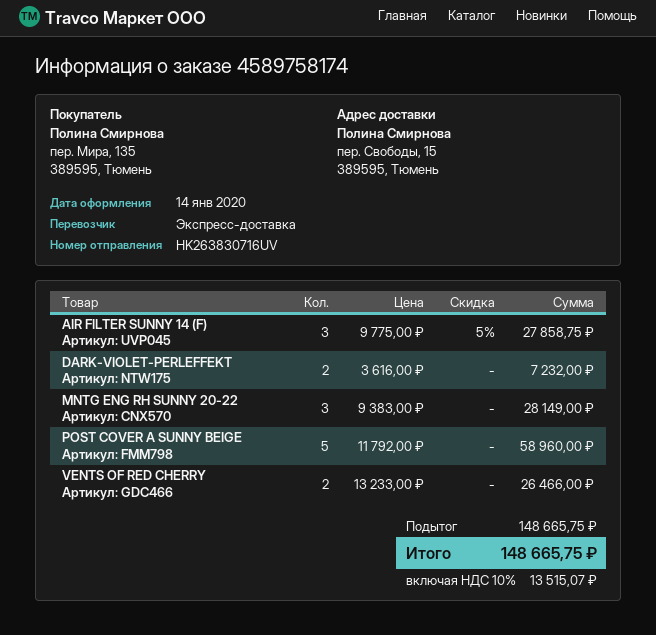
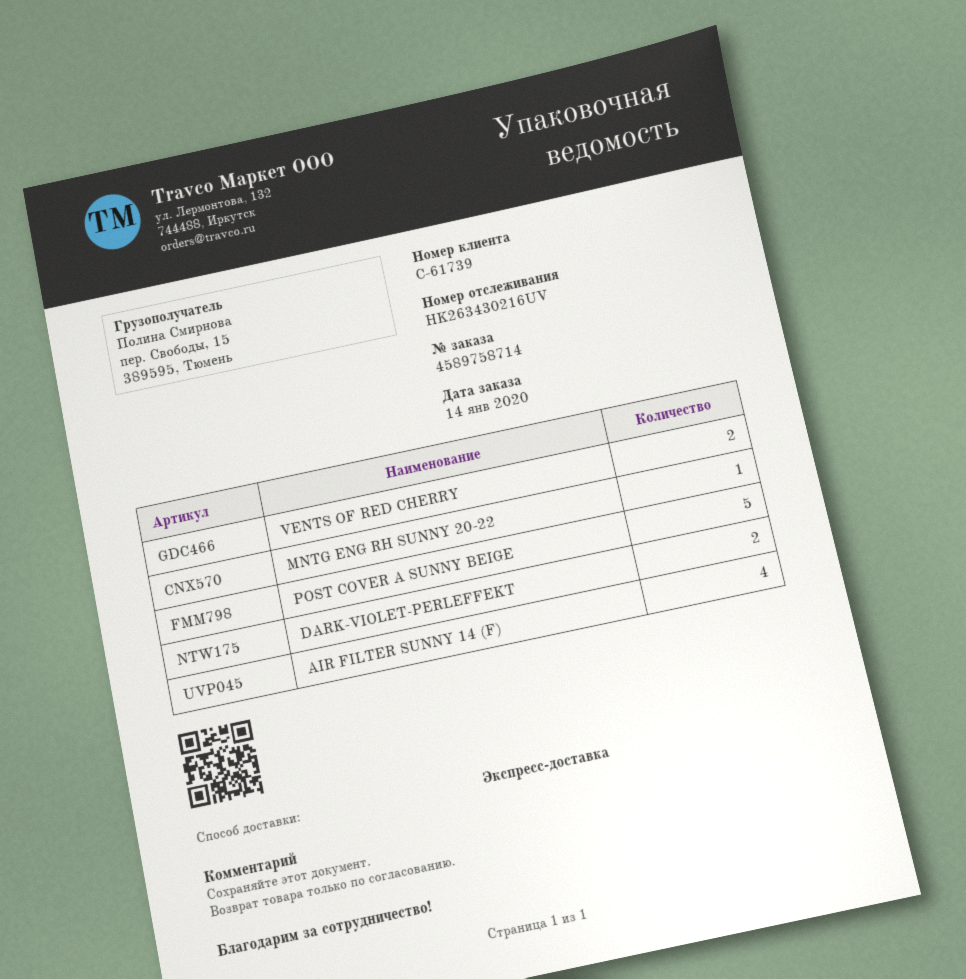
order number: 4589758174 -> 4589758714
tracking number: HK263830716UV -> HK263430216UV
AIR FILTER SUNNY 14 (F): 3 -> 4
MNTG ENG RH SUNNY 20-22: 3 -> 1

